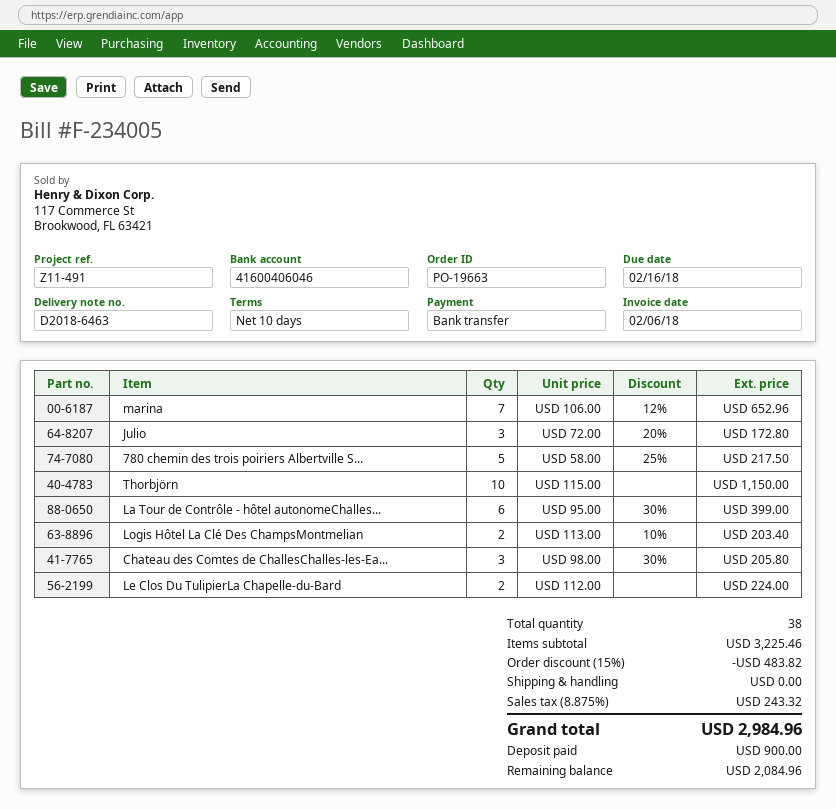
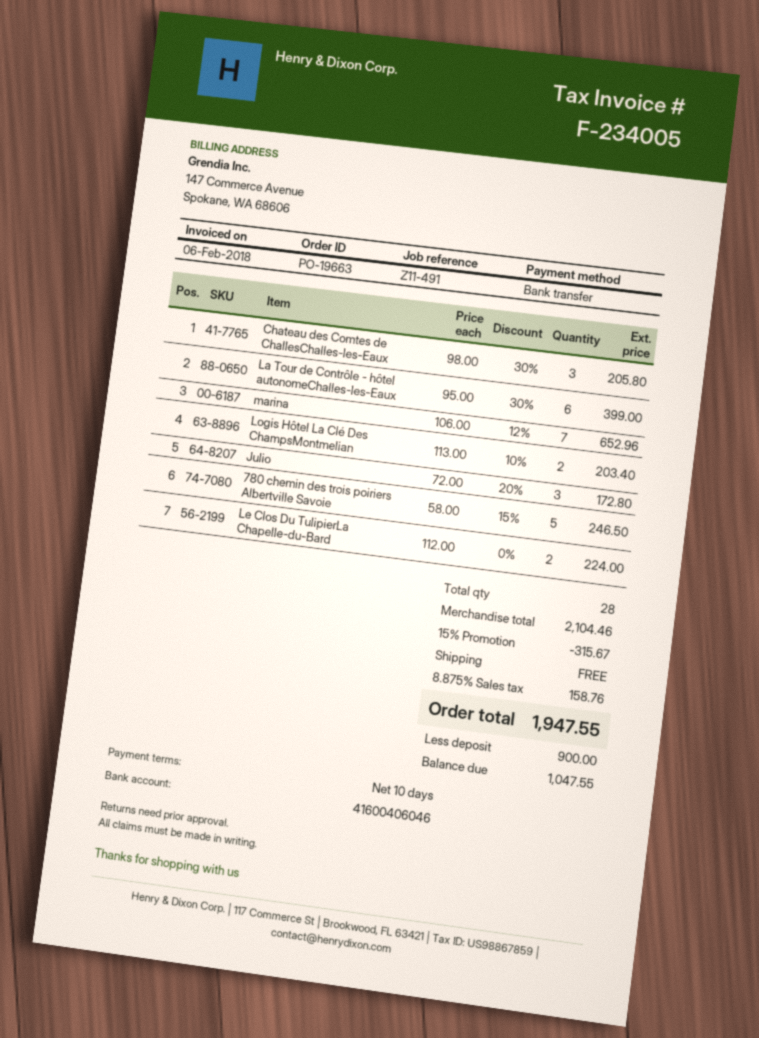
780 chemin des trois poiriers Albertville S...: 5 x 58.00 - 25% = 217.50 -> 5 x 58.00 - 15% = 246.50
Thorbjörn: 10 x 115.00 = 1150.00 -> none
total quantity: 38 -> 28
subtotal: 3225.46 -> 2104.46
discount: 15% = 483.82 -> 15% = 315.67
tax: 8.875% = 243.32 -> 8.875% = 158.76
total: 2984.96 -> 1947.55
balance: 2084.96 -> 1047.55

